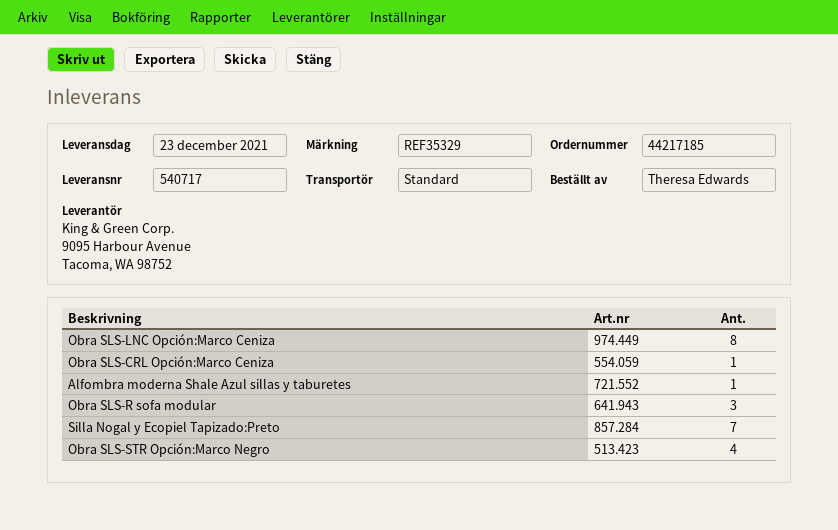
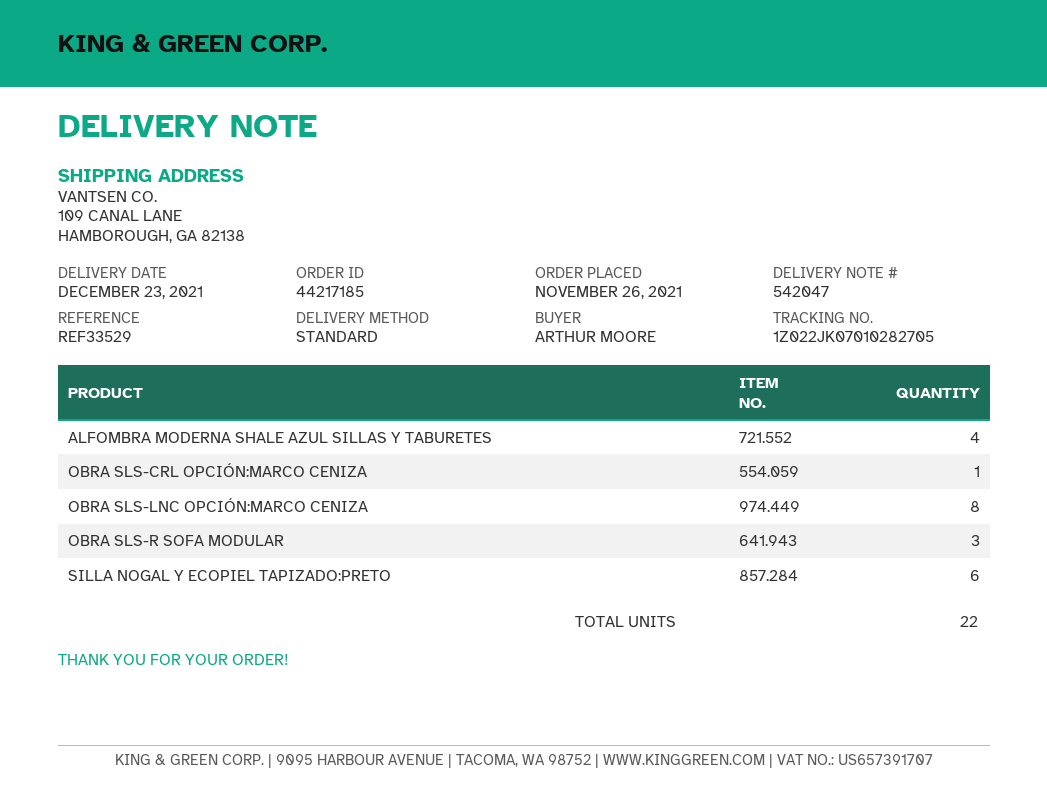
delivery note number: 540717 -> 542047
reference: REF35329 -> REF33529
ordered by: Theresa Edwards -> ARTHUR MOORE
Alfombra moderna Shale Azul sillas y taburetes: 1 -> 4
Silla Nogal y Ecopiel Tapizado:Preto: 7 -> 6
Obra SLS-STR Opción:Marco Negro: 4 -> none

